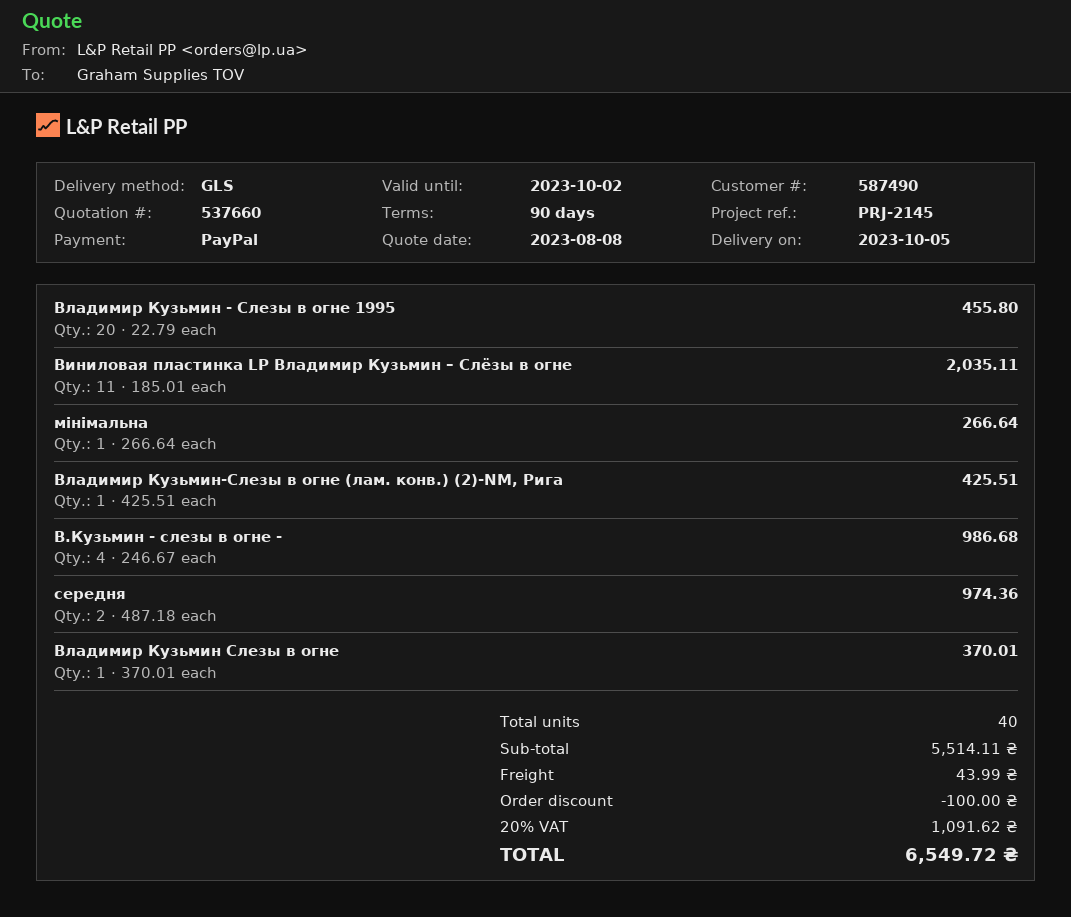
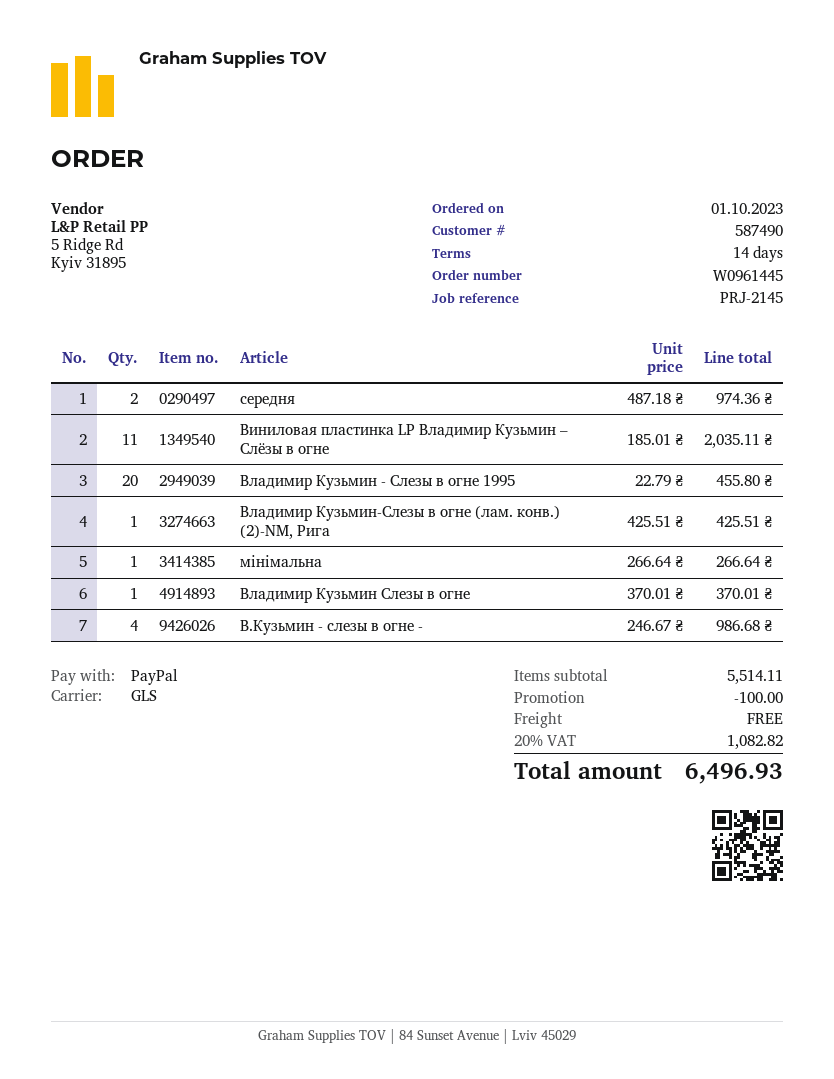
payment terms: 90 days -> 14 days
shipping: 43.99 -> 0.00
tax: 20% = 1091.62 -> 20% = 1082.82
total: 6549.72 -> 6496.93

